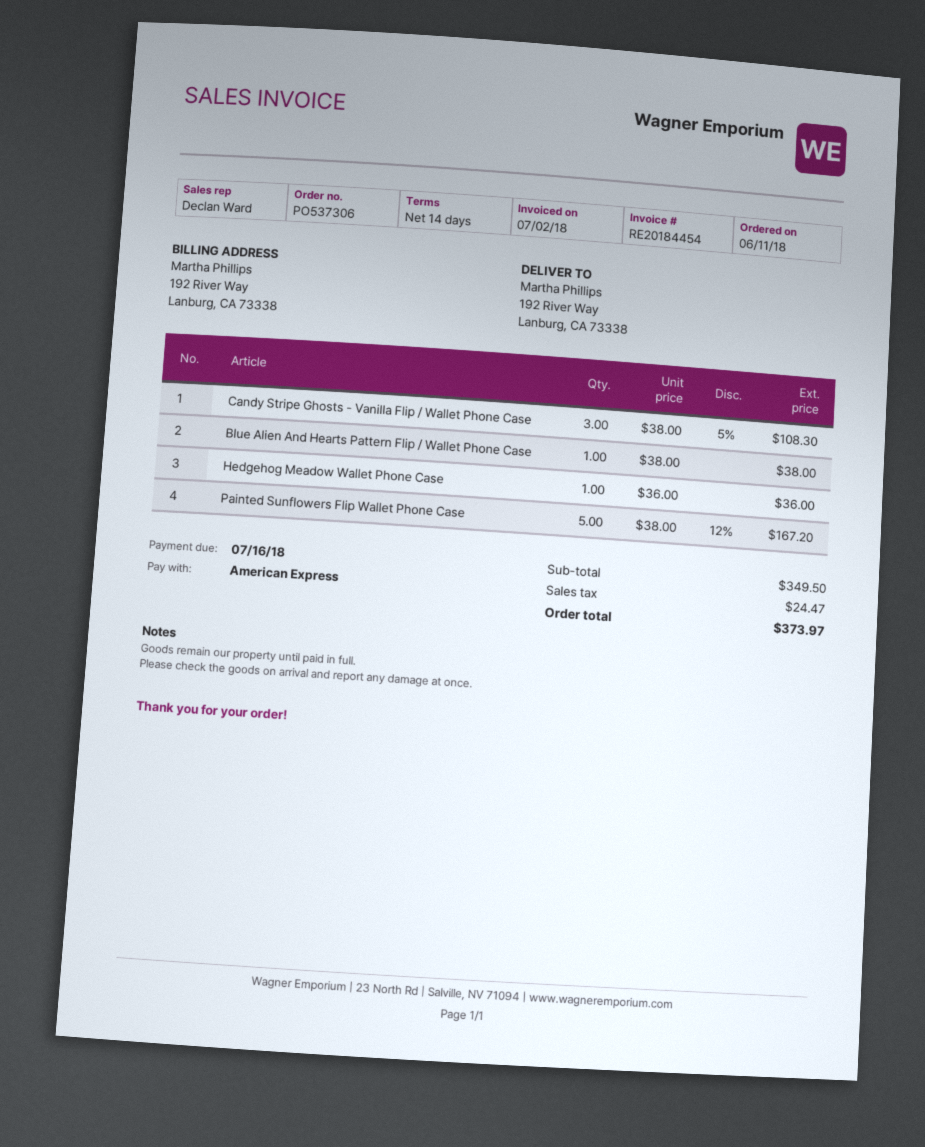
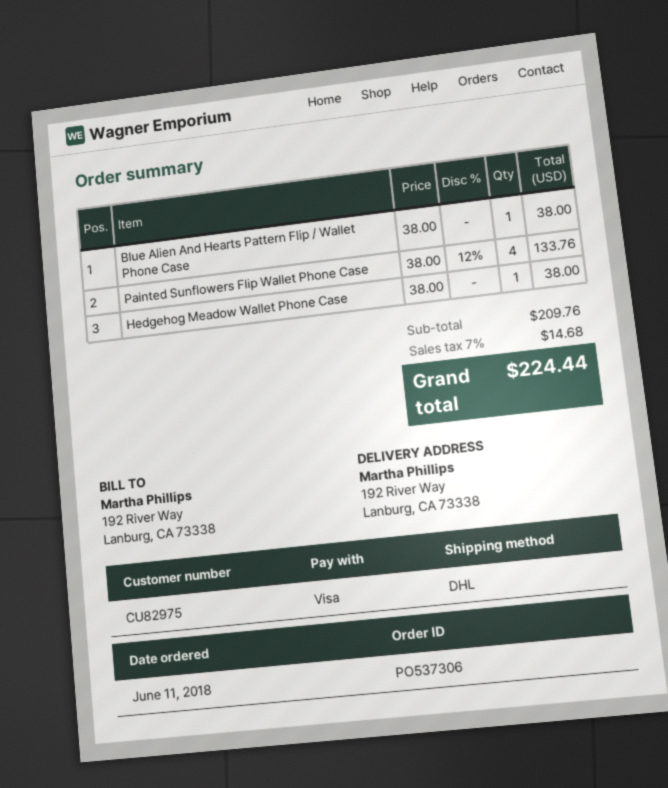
payment method: American Express -> Visa
Candy Stripe Ghosts - Vanilla Flip / Wallet Phone Case: 3 x 38.00 - 5% = 108.30 -> none
Hedgehog Meadow Wallet Phone Case: 1 x 36.00 = 36.00 -> 1 x 38.00 = 38.00
Painted Sunflowers Flip Wallet Phone Case: 5 x 38.00 - 12% = 167.20 -> 4 x 38.00 - 12% = 133.76
subtotal: 349.50 -> 209.76
tax: 24.47 -> 14.68
total: 373.97 -> 224.44

